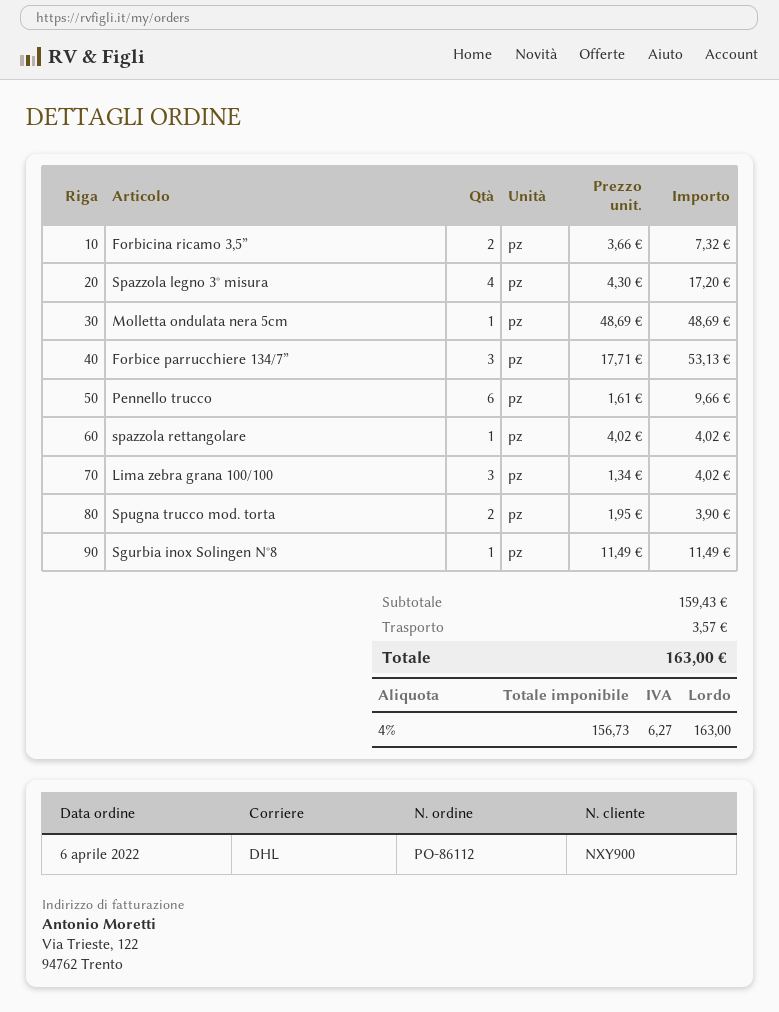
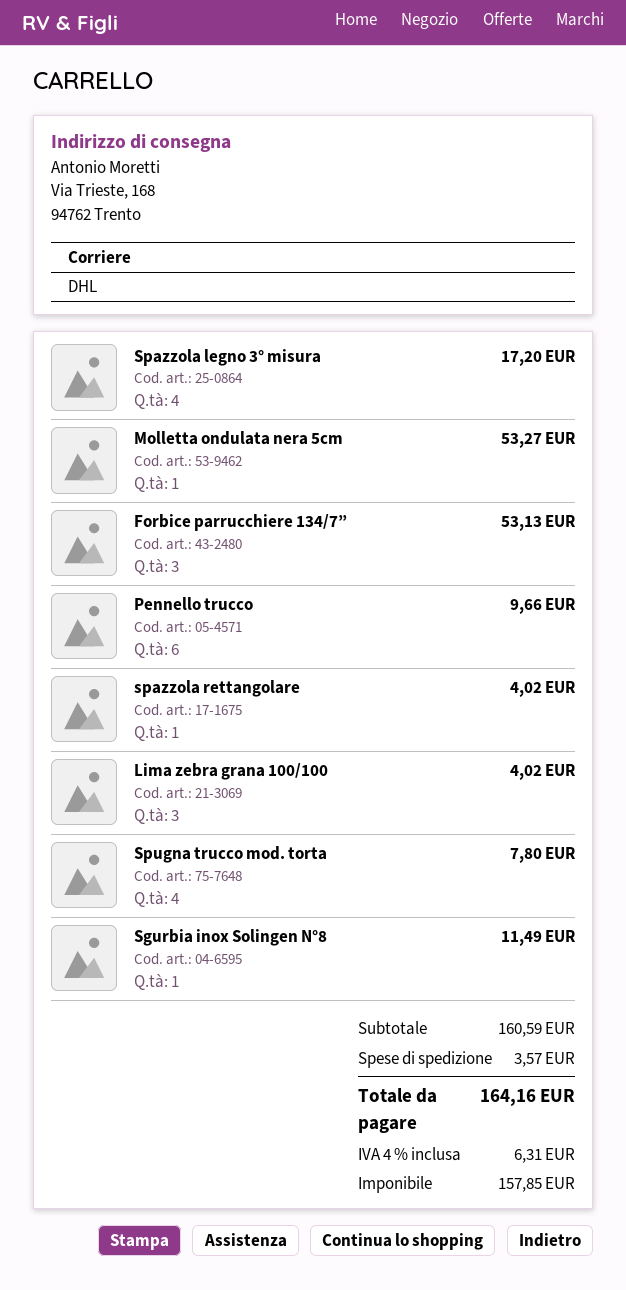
Forbicina ricamo 3,5”: 2 for 7.32 -> none
Molletta ondulata nera 5cm: 1 for 48.69 -> 1 for 53.27
Spugna trucco mod. torta: 2 for 3.90 -> 4 for 7.80
subtotal: 159.43 -> 160.59
net: 156.73 -> 157.85
tax: 4% = 6.27 -> 4% = 6.31
total: 163.00 -> 164.16

